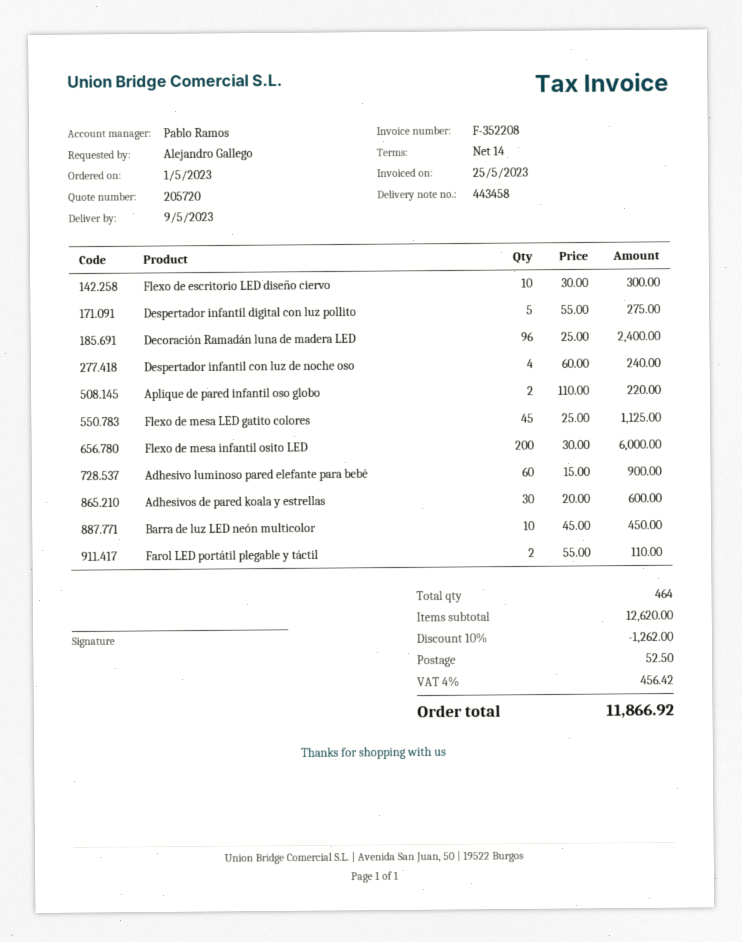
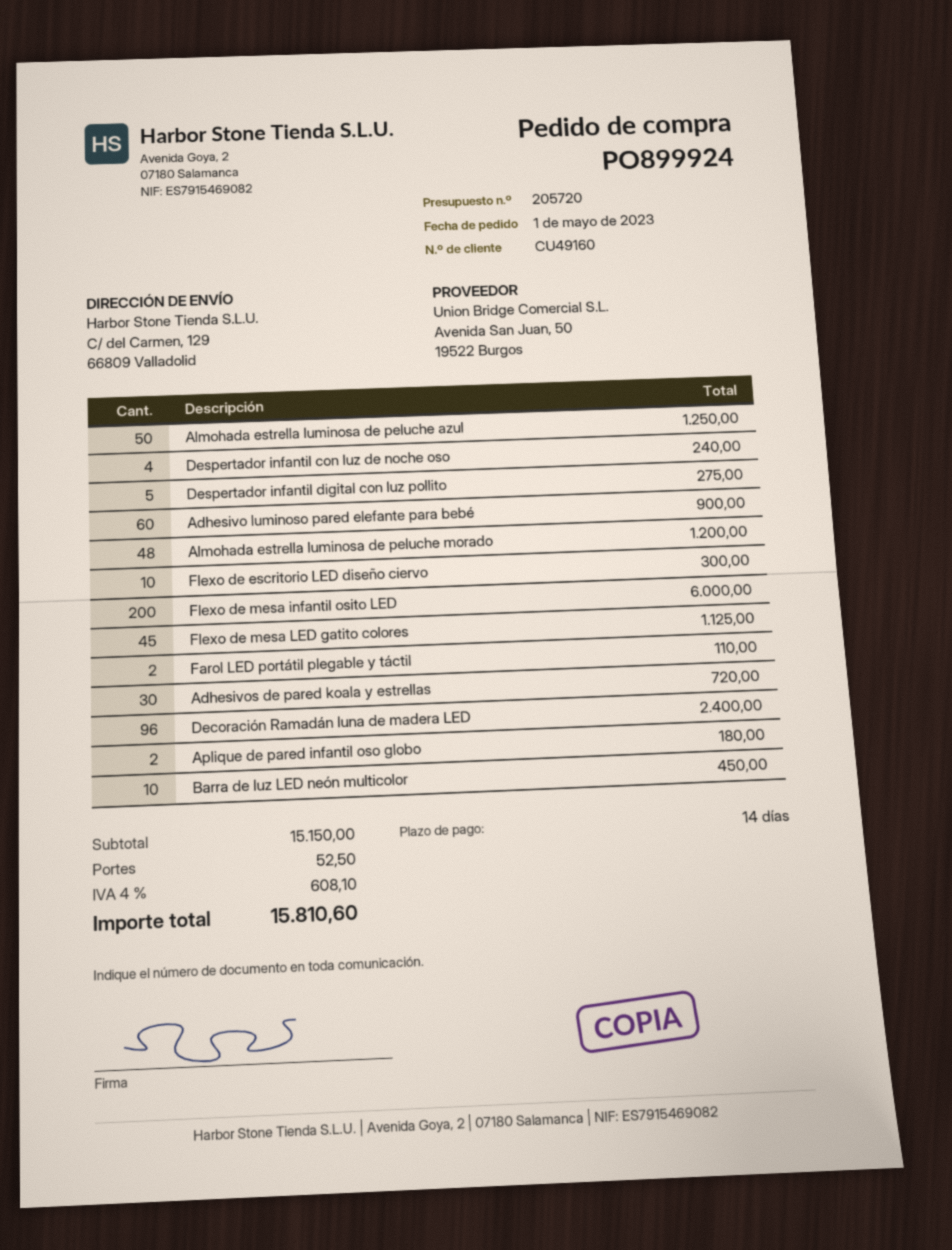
Aplique de pared infantil oso globo: 2 for 220.00 -> 2 for 180.00
Adhesivos de pared koala y estrellas: 30 for 600.00 -> 30 for 720.00
Almohada estrella luminosa de peluche azul: none -> 50 for 1250.00
Almohada estrella luminosa de peluche morado: none -> 48 for 1200.00
subtotal: 12620.00 -> 15150.00
discount: 10% = 1262.00 -> none
tax: 4% = 456.42 -> 4% = 608.10
total: 11866.92 -> 15810.60

